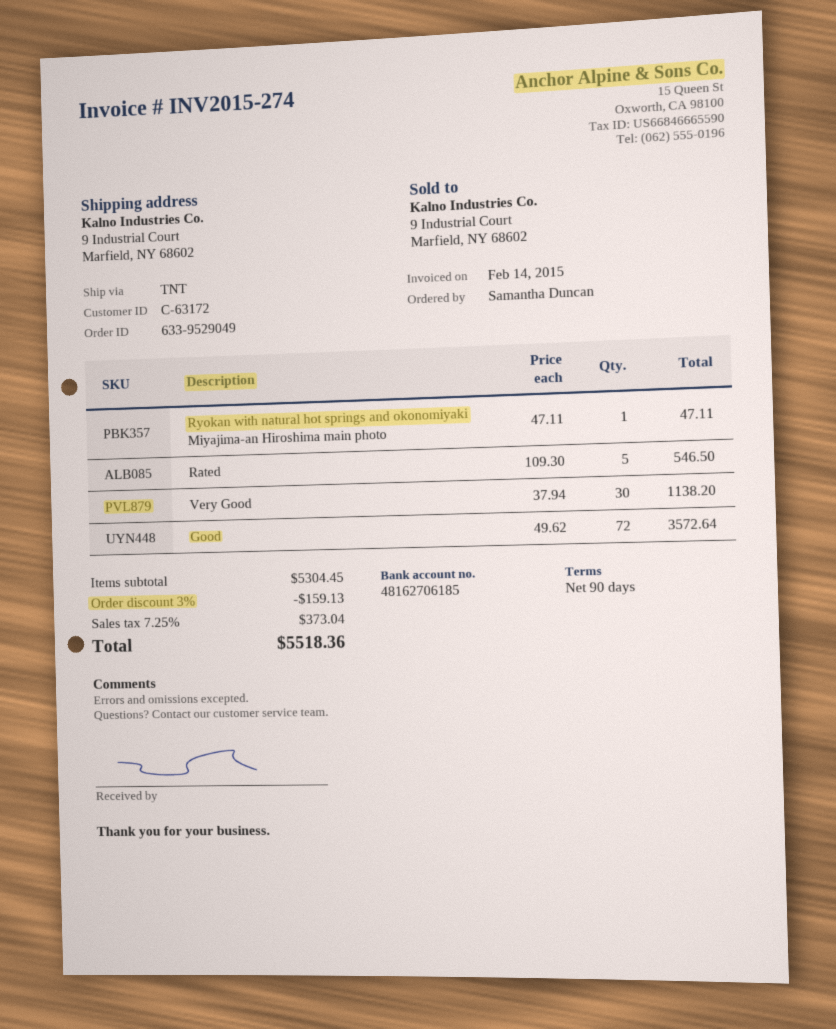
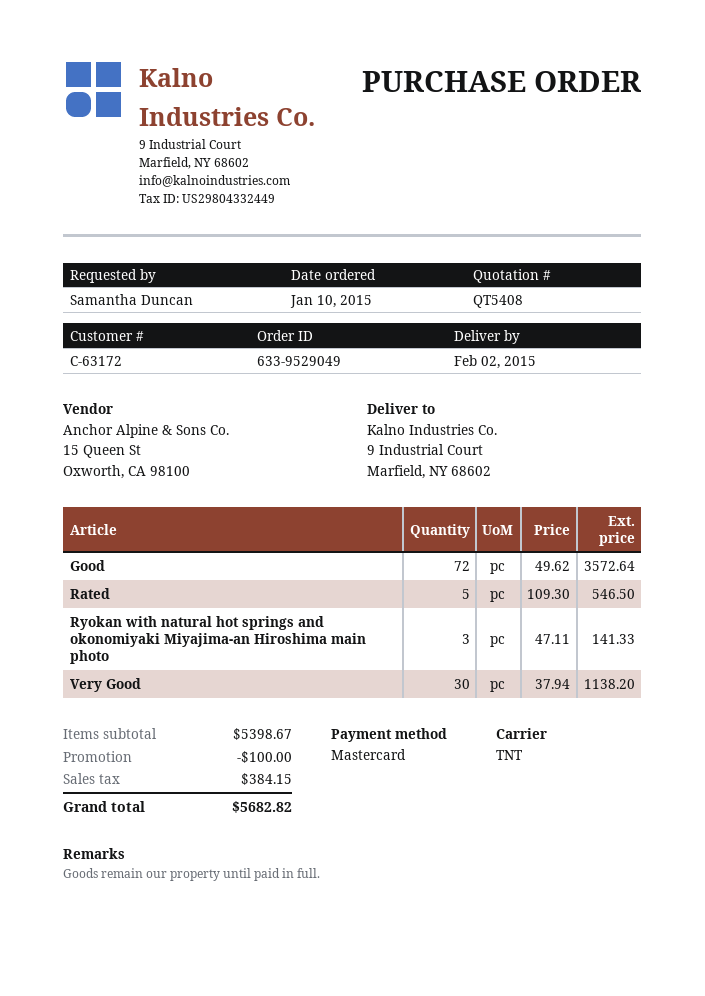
Ryokan with natural hot springs and okonomiyaki Miyajima-an Hiroshima main photo: 1 x 47.11 = 47.11 -> 3 x 47.11 = 141.33
subtotal: 5304.45 -> 5398.67
discount: 159.13 -> 100.00
tax: 373.04 -> 384.15
total: 5518.36 -> 5682.82

